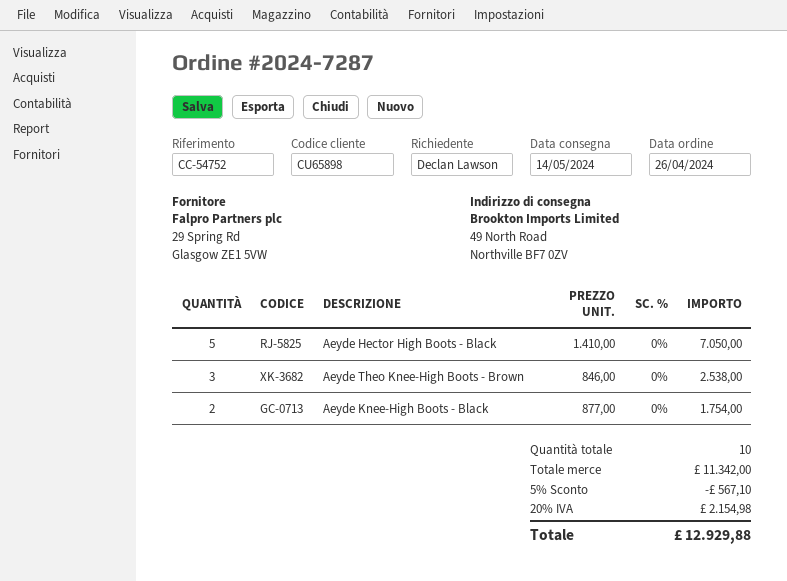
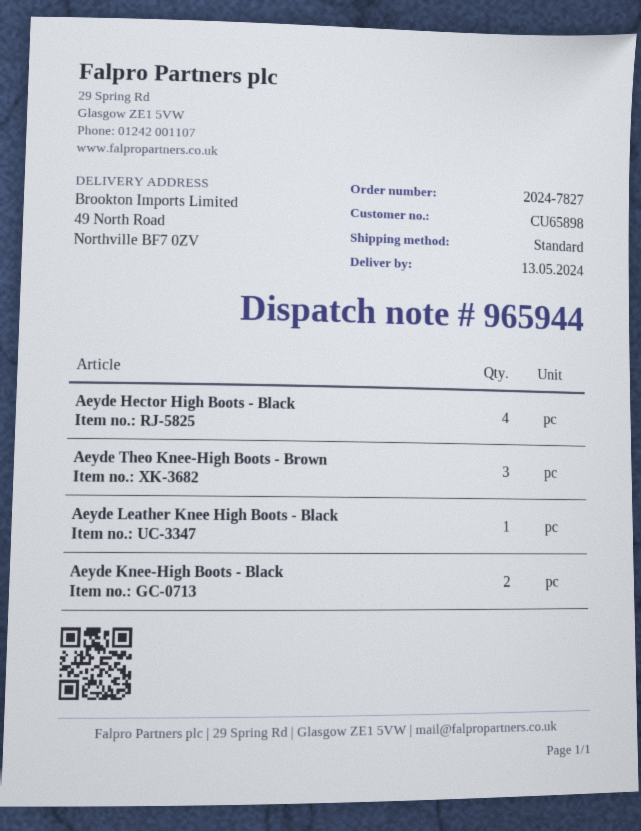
order number: 2024-7287 -> 2024-7827
delivery date: 2024-05-14 -> 2024-05-13
Aeyde Hector High Boots - Black: 5 -> 4
Aeyde Leather Knee High Boots - Black: none -> 1

